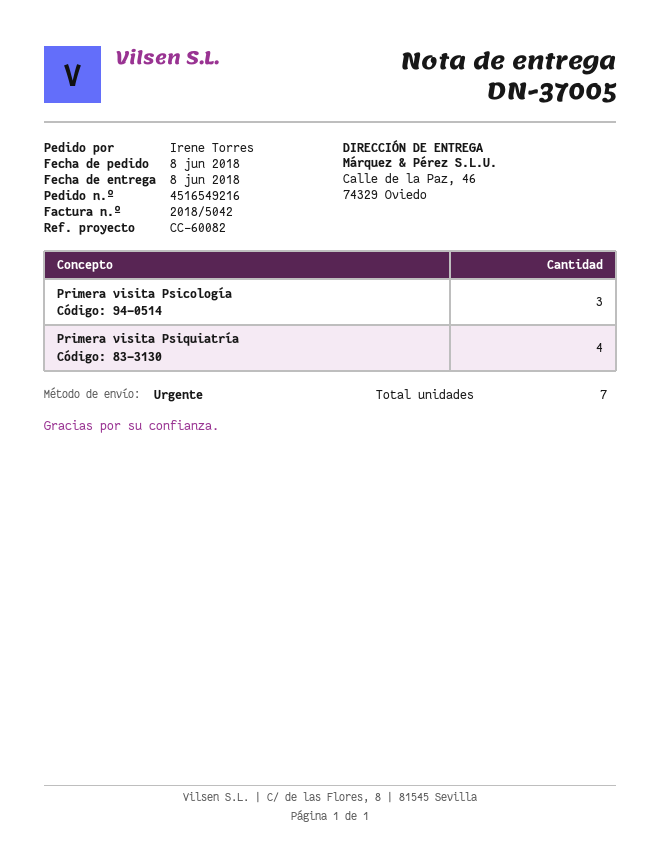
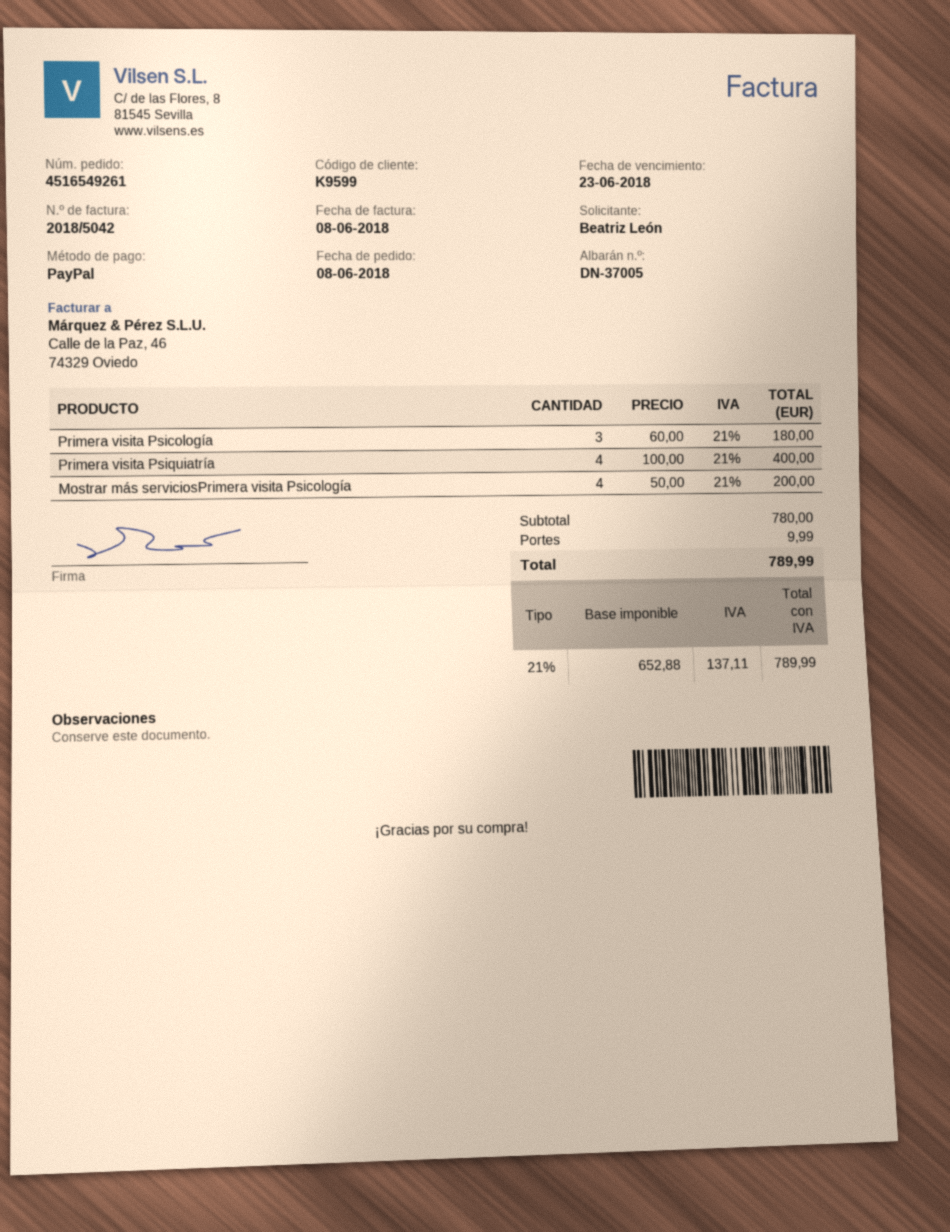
order number: 4516549216 -> 4516549261
ordered by: Irene Torres -> Beatriz León
Mostrar más serviciosPrimera visita Psicología: none -> 4

